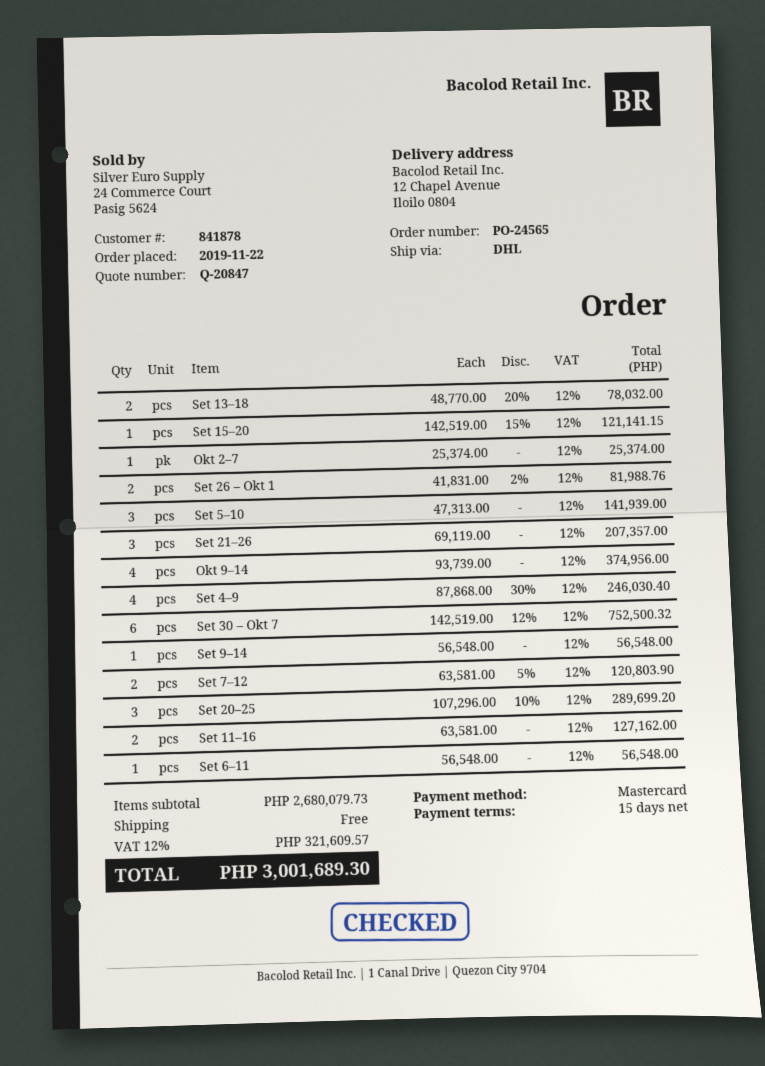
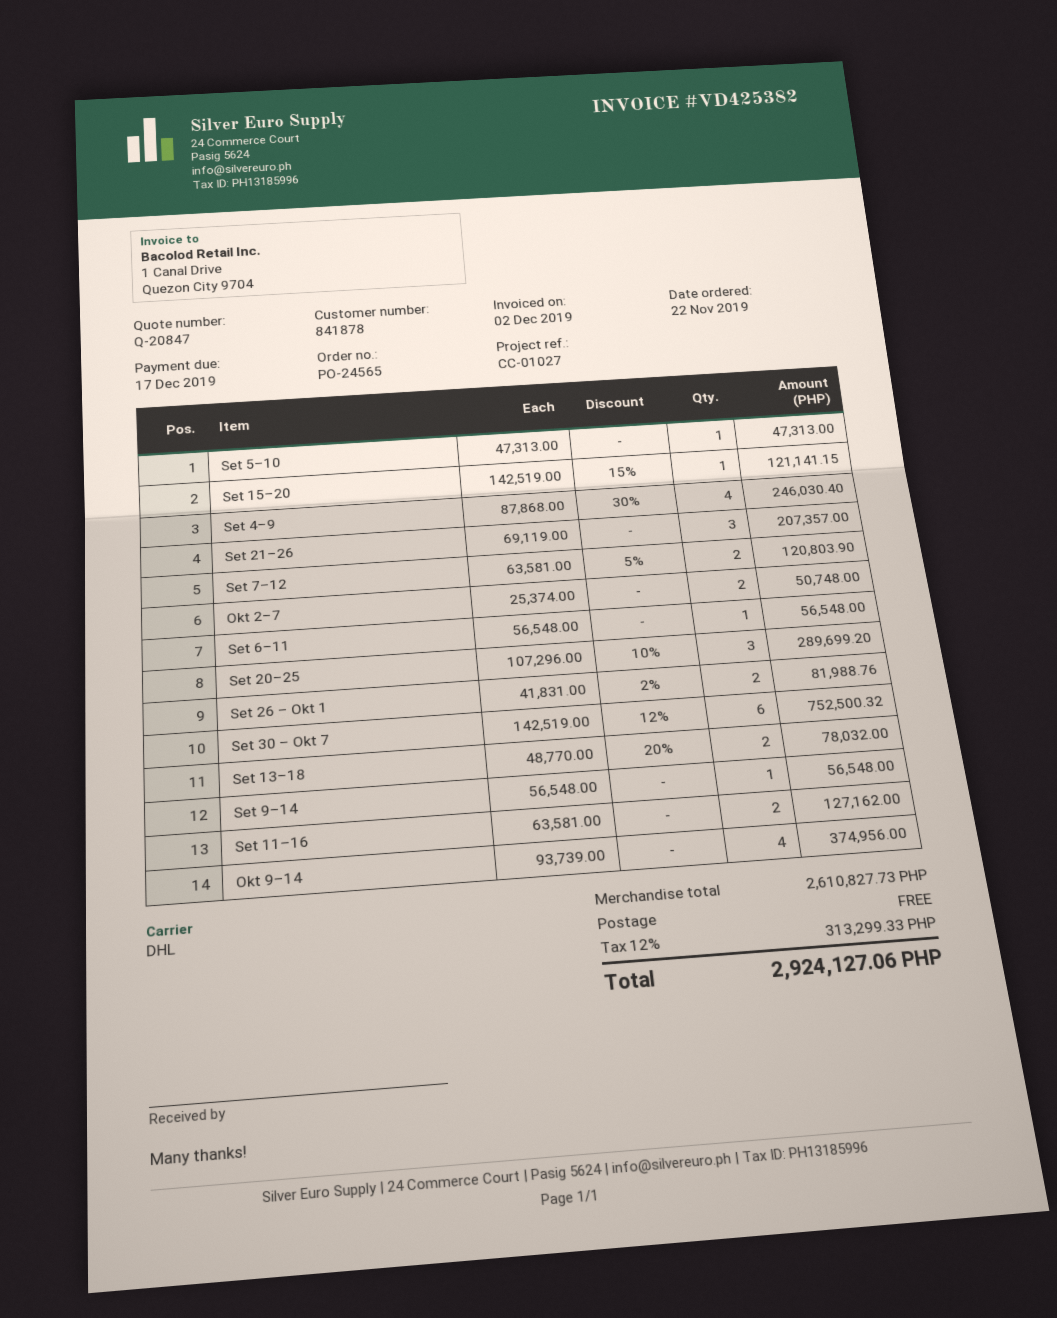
Okt 2–7: 1 x 25374.00 = 25374.00 -> 2 x 25374.00 = 50748.00
Set 5–10: 3 x 47313.00 = 141939.00 -> 1 x 47313.00 = 47313.00
subtotal: 2680079.73 -> 2610827.73
tax: 12% = 321609.57 -> 12% = 313299.33
total: 3001689.30 -> 2924127.06

